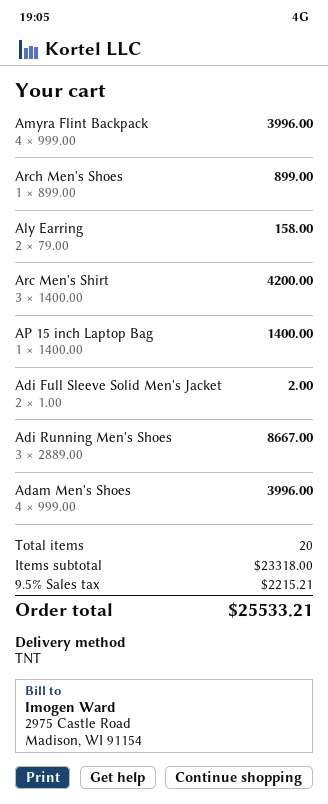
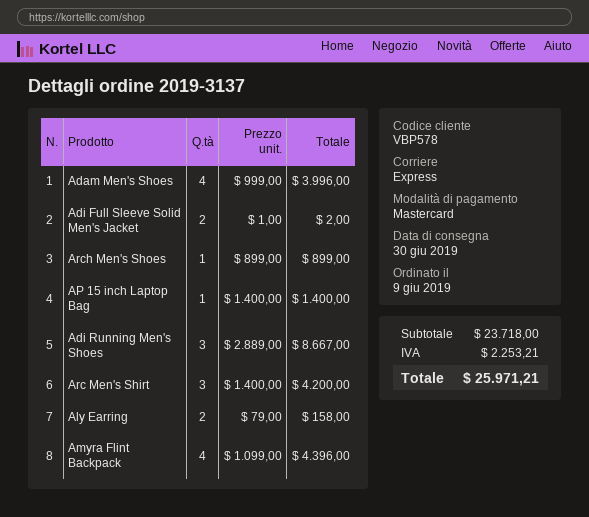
shipping method: TNT -> express
Amyra Flint Backpack: 4 x 999.00 = 3996.00 -> 4 x 1099.00 = 4396.00
subtotal: 23318.00 -> 23718.00
tax: 2215.21 -> 2253.21
total: 25533.21 -> 25971.21

